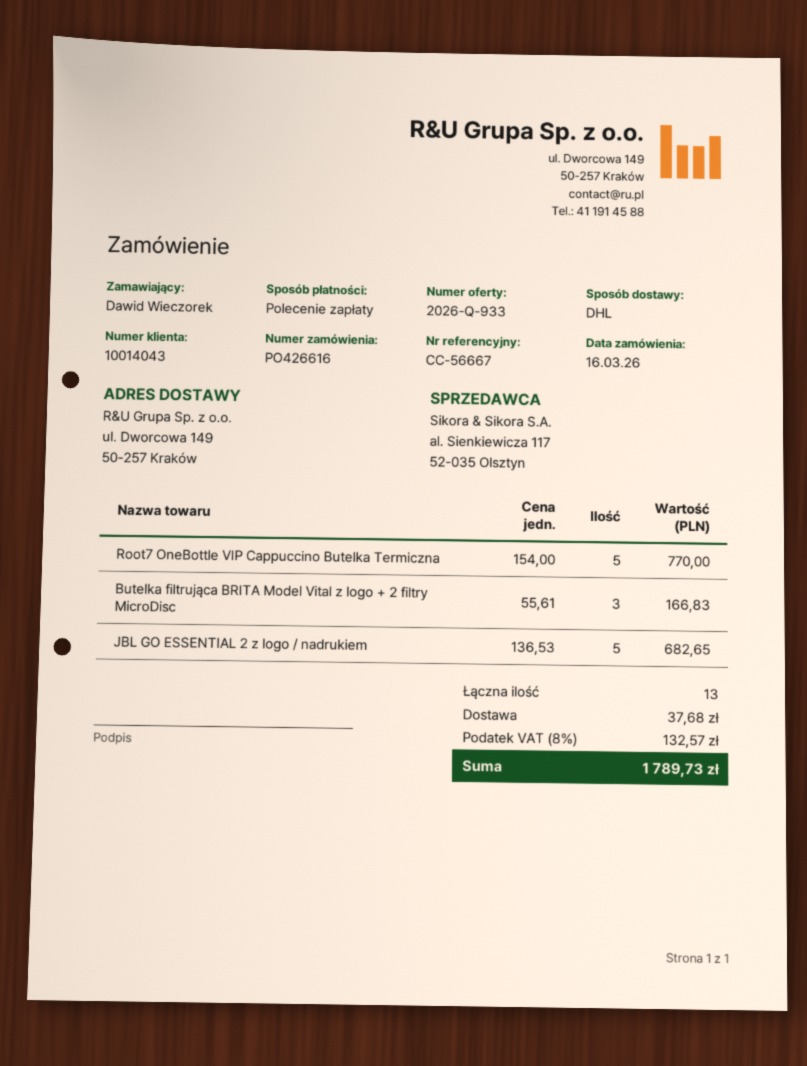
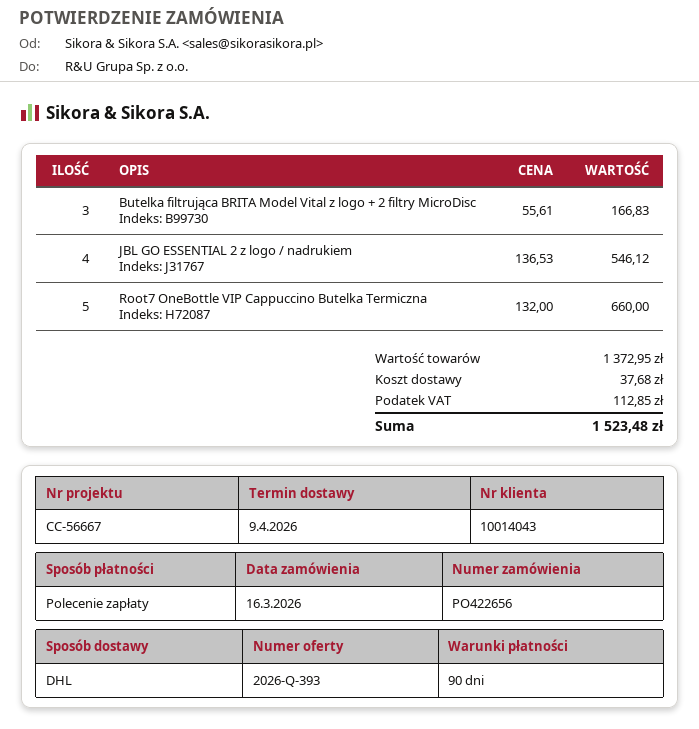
quote number: 2026-Q-933 -> 2026-Q-393
order number: PO426616 -> PO422656
Root7 OneBottle VIP Cappuccino Butelka Termiczna: 5 x 154.00 = 770.00 -> 5 x 132.00 = 660.00
JBL GO ESSENTIAL 2 z logo / nadrukiem: 5 x 136.53 = 682.65 -> 4 x 136.53 = 546.12
tax: 132.57 -> 112.85
total: 1789.73 -> 1523.48

